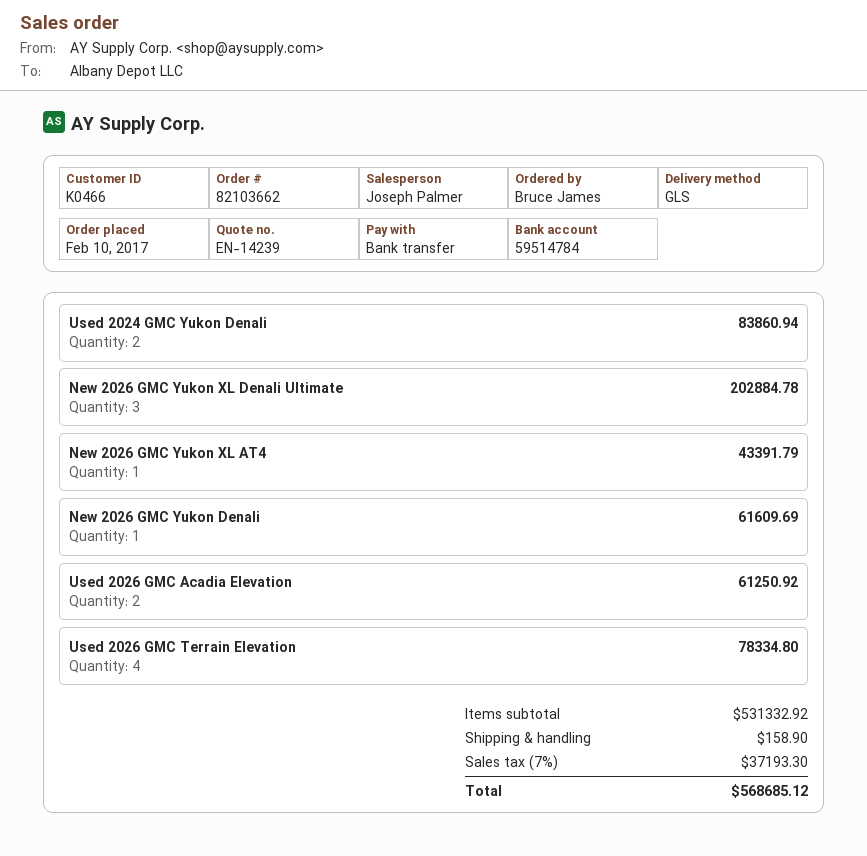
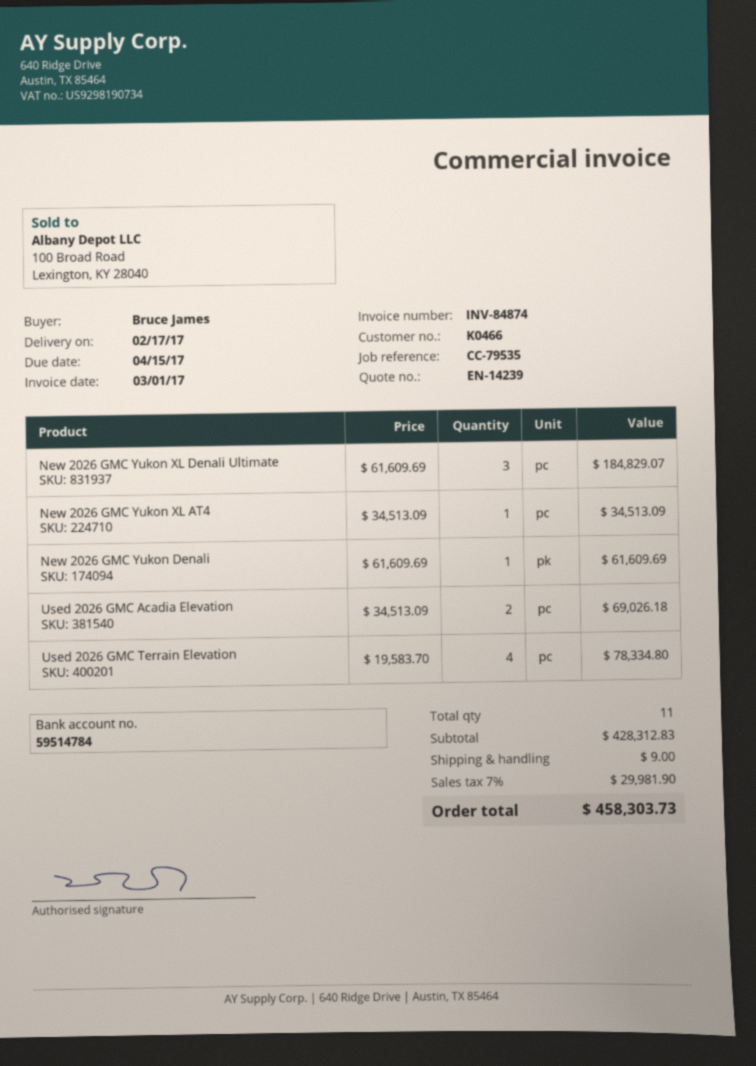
Used 2024 GMC Yukon Denali: 2 for 83860.94 -> none
New 2026 GMC Yukon XL Denali Ultimate: 3 for 202884.78 -> 3 for 184829.07
New 2026 GMC Yukon XL AT4: 1 for 43391.79 -> 1 for 34513.09
Used 2026 GMC Acadia Elevation: 2 for 61250.92 -> 2 for 69026.18
subtotal: 531332.92 -> 428312.83
shipping: 158.90 -> 9.00
tax: 7% = 37193.30 -> 7% = 29981.90
total: 568685.12 -> 458303.73

